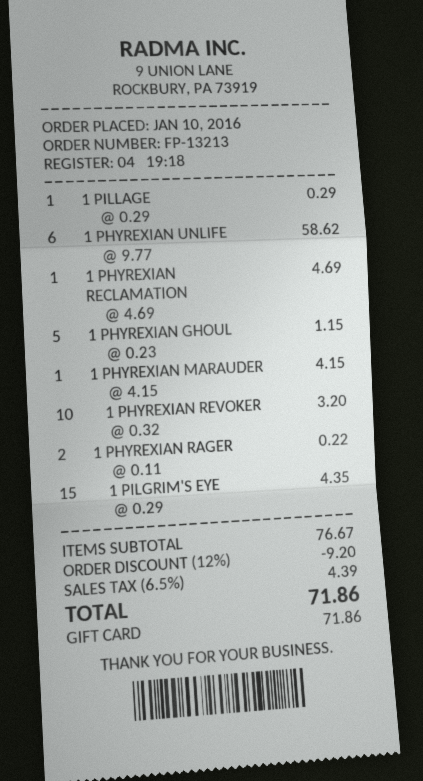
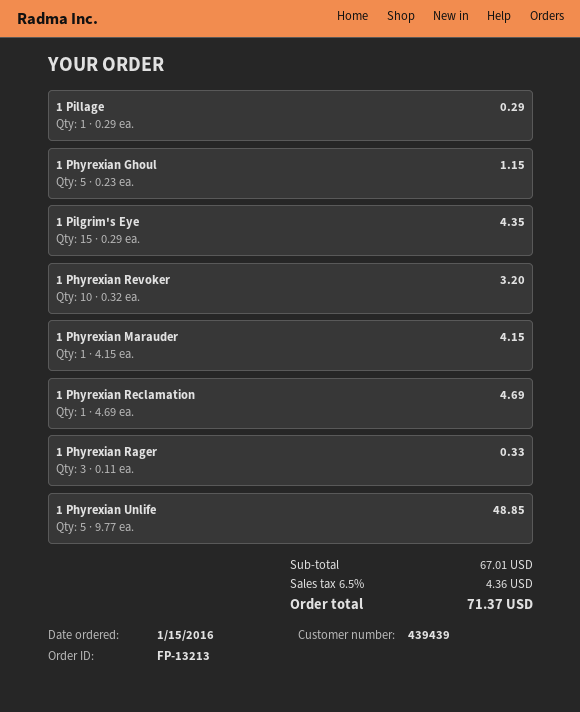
order date: 2016-01-10 -> 2016-01-15
1 PHYREXIAN UNLIFE: 6 x 9.77 = 58.62 -> 5 x 9.77 = 48.85
1 PHYREXIAN RAGER: 2 x 0.11 = 0.22 -> 3 x 0.11 = 0.33
subtotal: 76.67 -> 67.01
discount: 12% = 9.20 -> none
tax: 6.5% = 4.39 -> 6.5% = 4.36
total: 71.86 -> 71.37

